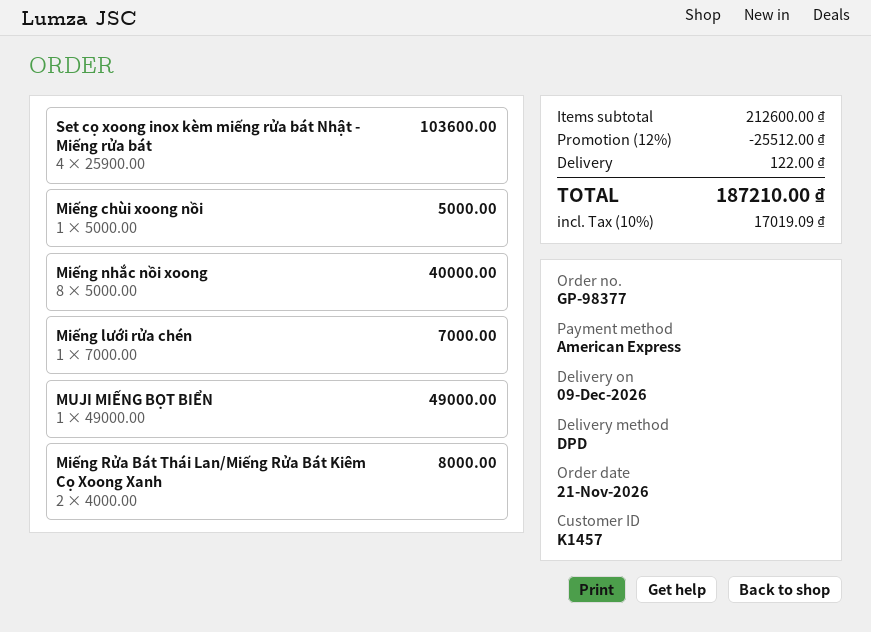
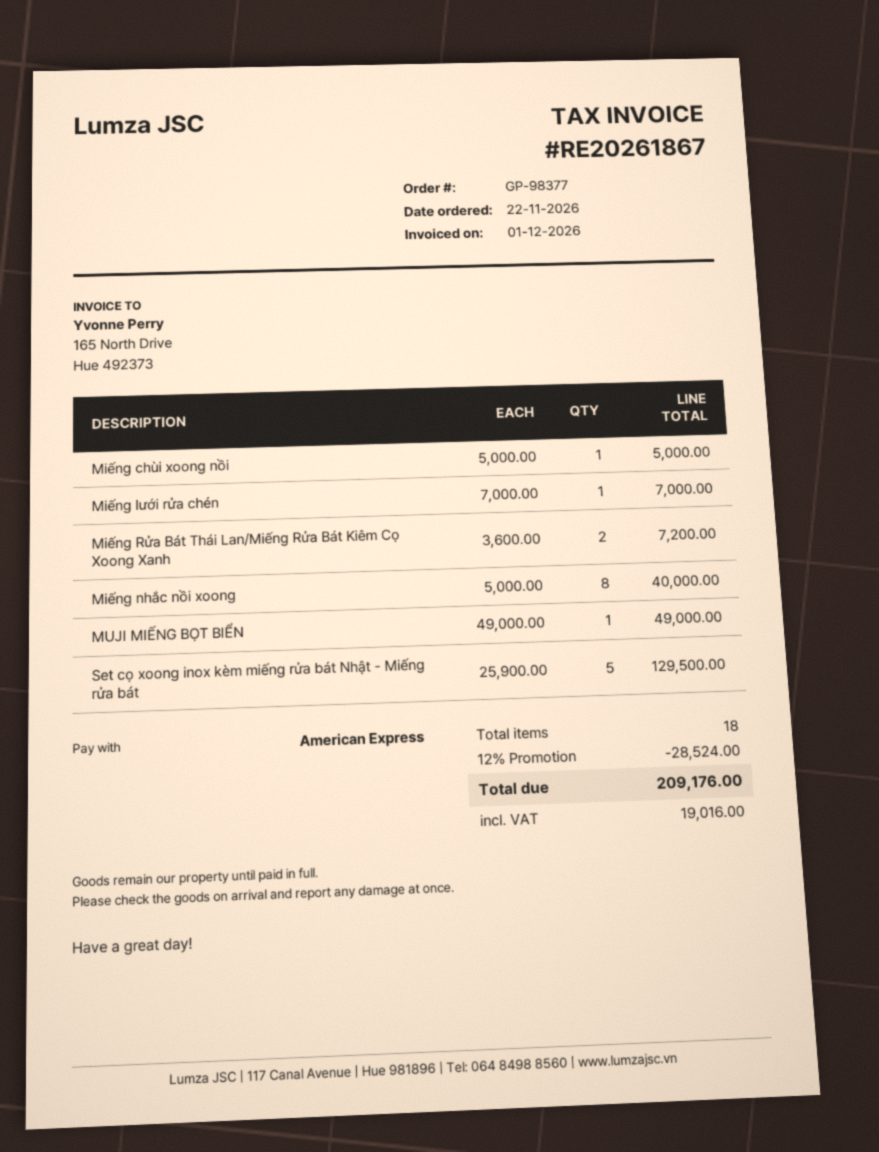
order date: 2026-11-21 -> 2026-11-22
Set cọ xoong inox kèm miếng rửa bát Nhật - Miếng rửa bát: 4 x 25900.00 = 103600.00 -> 5 x 25900.00 = 129500.00
Miếng Rửa Bát Thái Lan/Miếng Rửa Bát Kiêm Cọ Xoong Xanh: 2 x 4000.00 = 8000.00 -> 2 x 3600.00 = 7200.00
discount: 12% = 25512.00 -> 12% = 28524.00
shipping: 122.00 -> none
tax: 17019.09 -> 19016.00
total: 187210.00 -> 209176.00

